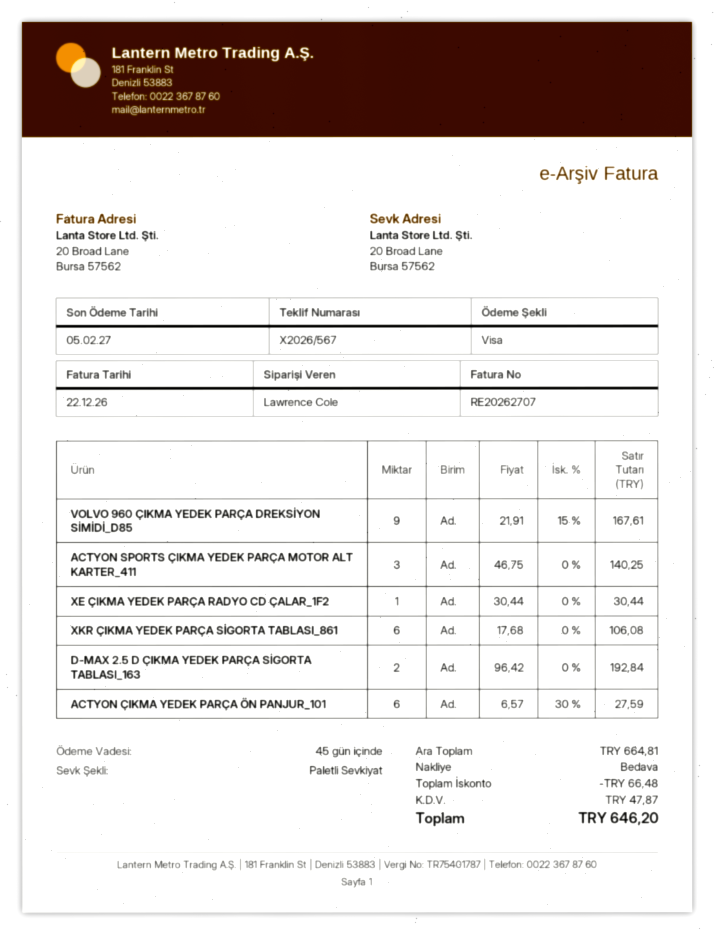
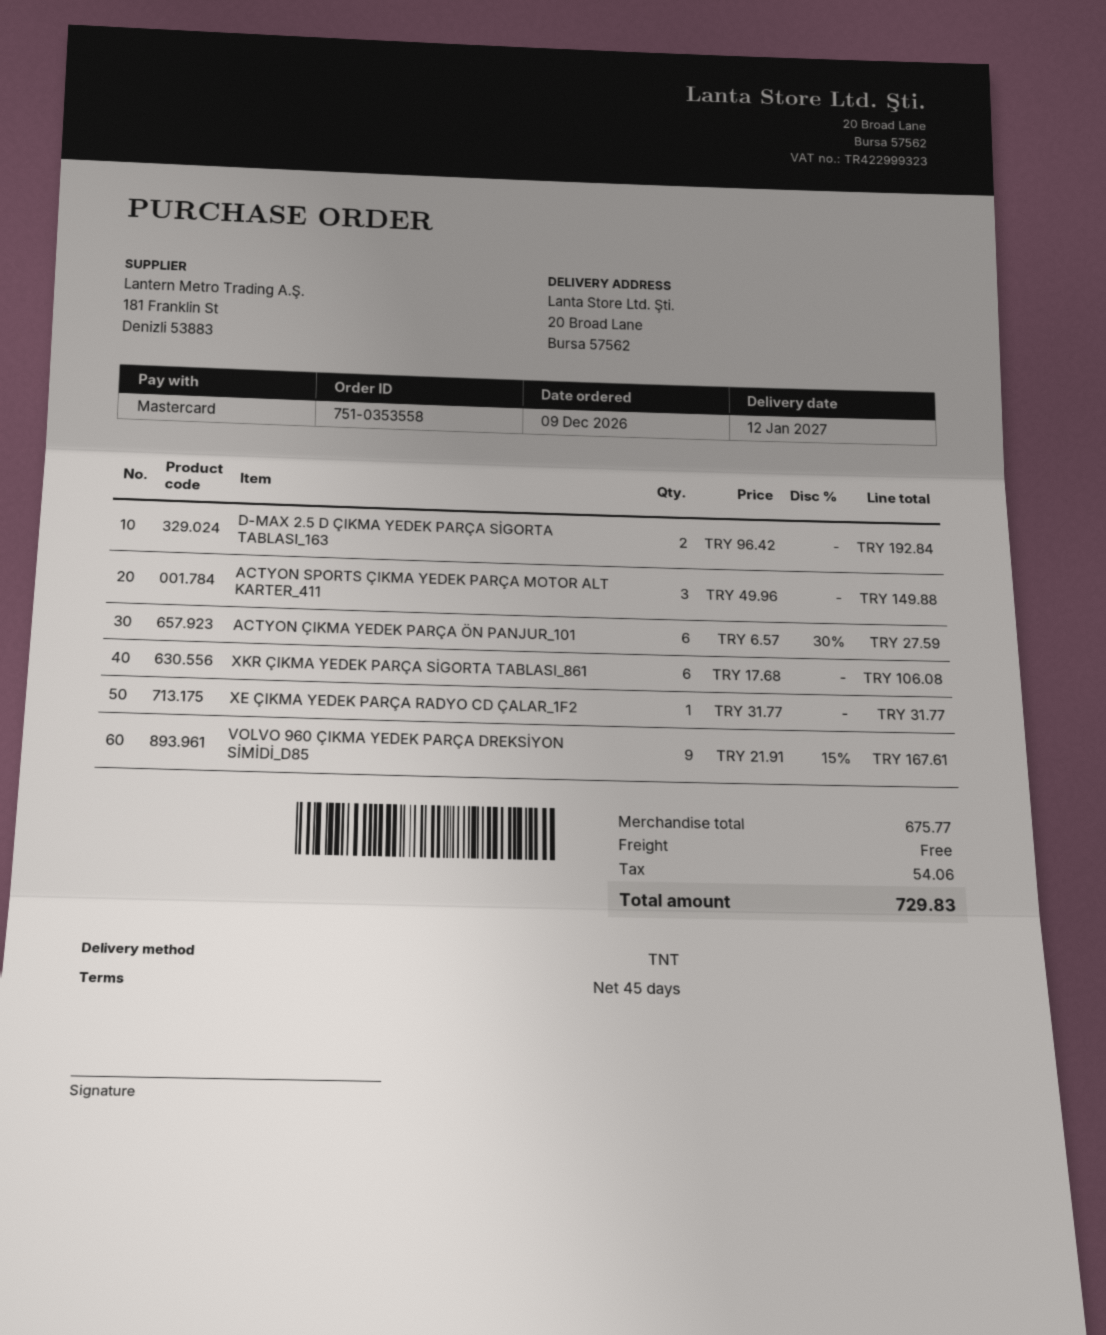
payment method: Visa -> Mastercard
shipping method: pallet freight -> TNT
ACTYON SPORTS ÇIKMA YEDEK PARÇA MOTOR ALT KARTER_411: 3 x 46.75 = 140.25 -> 3 x 49.96 = 149.88
XE ÇIKMA YEDEK PARÇA RADYO CD ÇALAR_1F2: 1 x 30.44 = 30.44 -> 1 x 31.77 = 31.77
subtotal: 664.81 -> 675.77
discount: 66.48 -> none
tax: 47.87 -> 54.06
total: 646.20 -> 729.83

